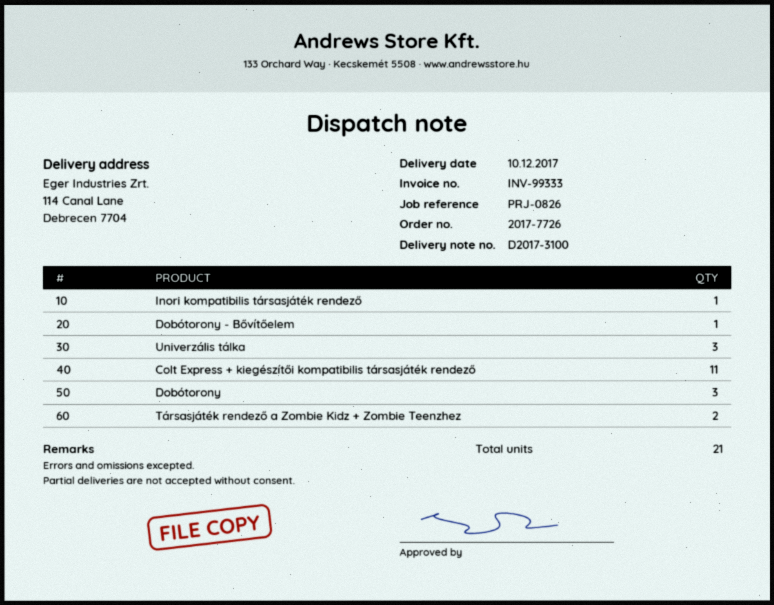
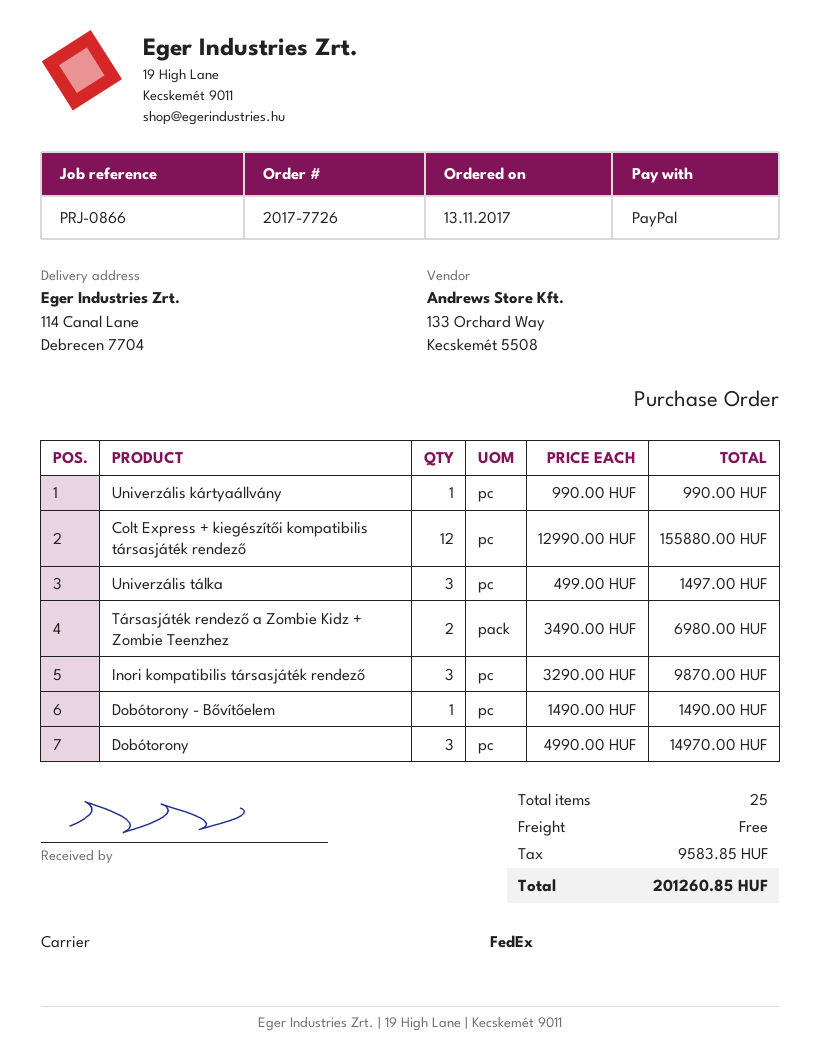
reference: PRJ-0826 -> PRJ-0866
Inori kompatibilis társasjáték rendező: 1 -> 3
Colt Express + kiegészítői kompatibilis társasjáték rendező: 11 -> 12
Univerzális kártyaállvány: none -> 1
total quantity: 21 -> 25

